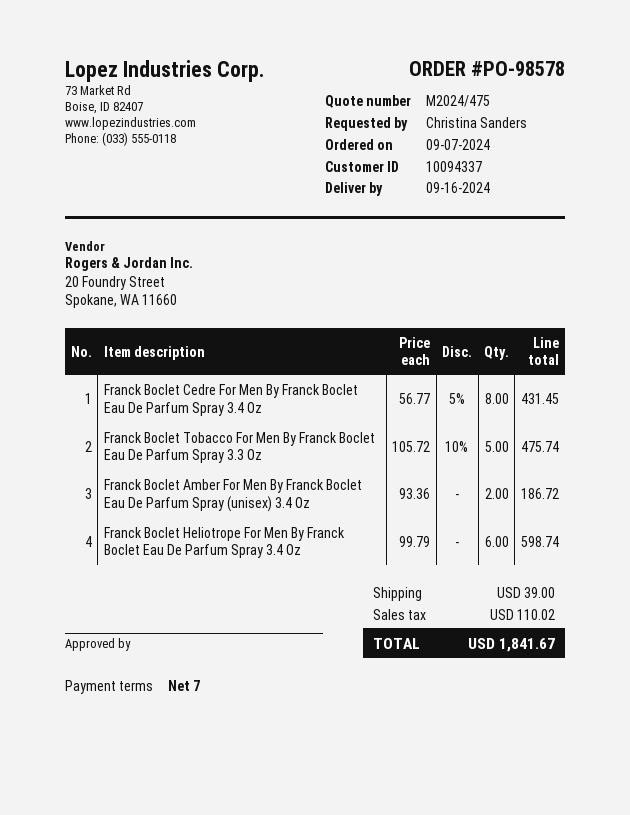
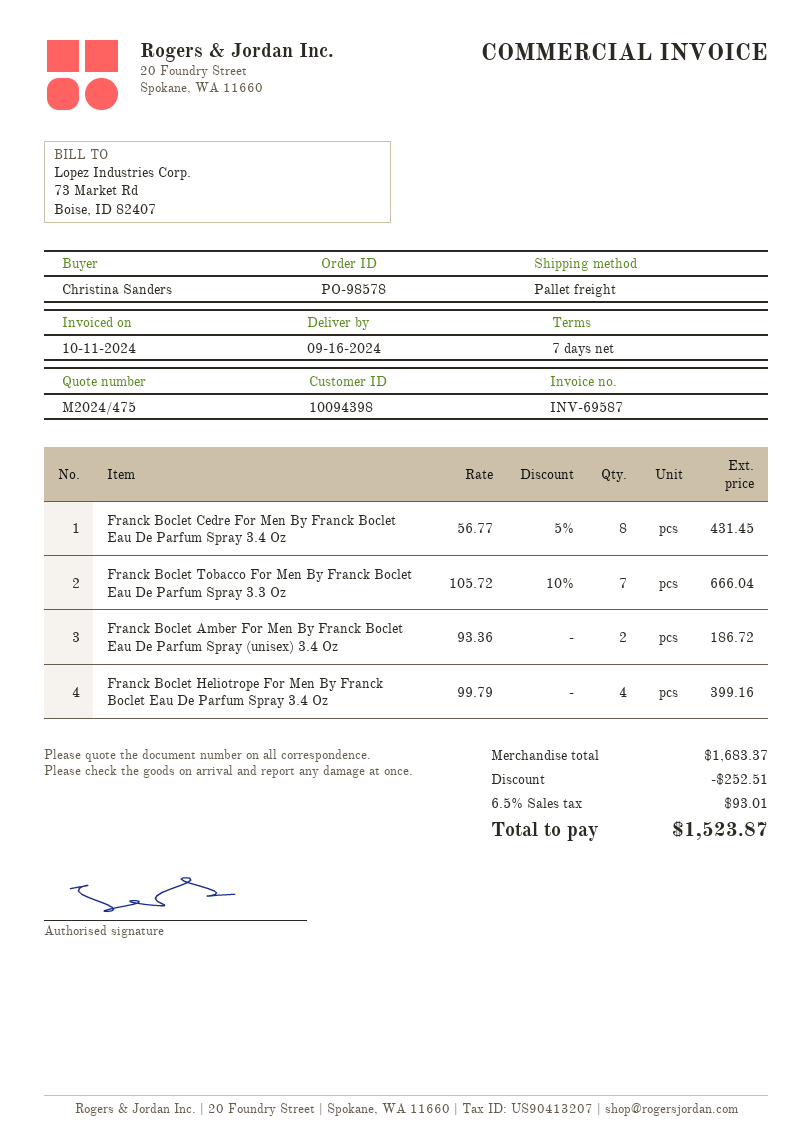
customer number: 10094337 -> 10094398
Franck Boclet Tobacco For Men By Franck Boclet Eau De Parfum Spray 3.3 Oz: 5 x 105.72 - 10% = 475.74 -> 7 x 105.72 - 10% = 666.04
Franck Boclet Heliotrope For Men By Franck Boclet Eau De Parfum Spray 3.4 Oz: 6 x 99.79 = 598.74 -> 4 x 99.79 = 399.16
discount: none -> 252.51
shipping: 39.00 -> none
tax: 110.02 -> 93.01
total: 1841.67 -> 1523.87

